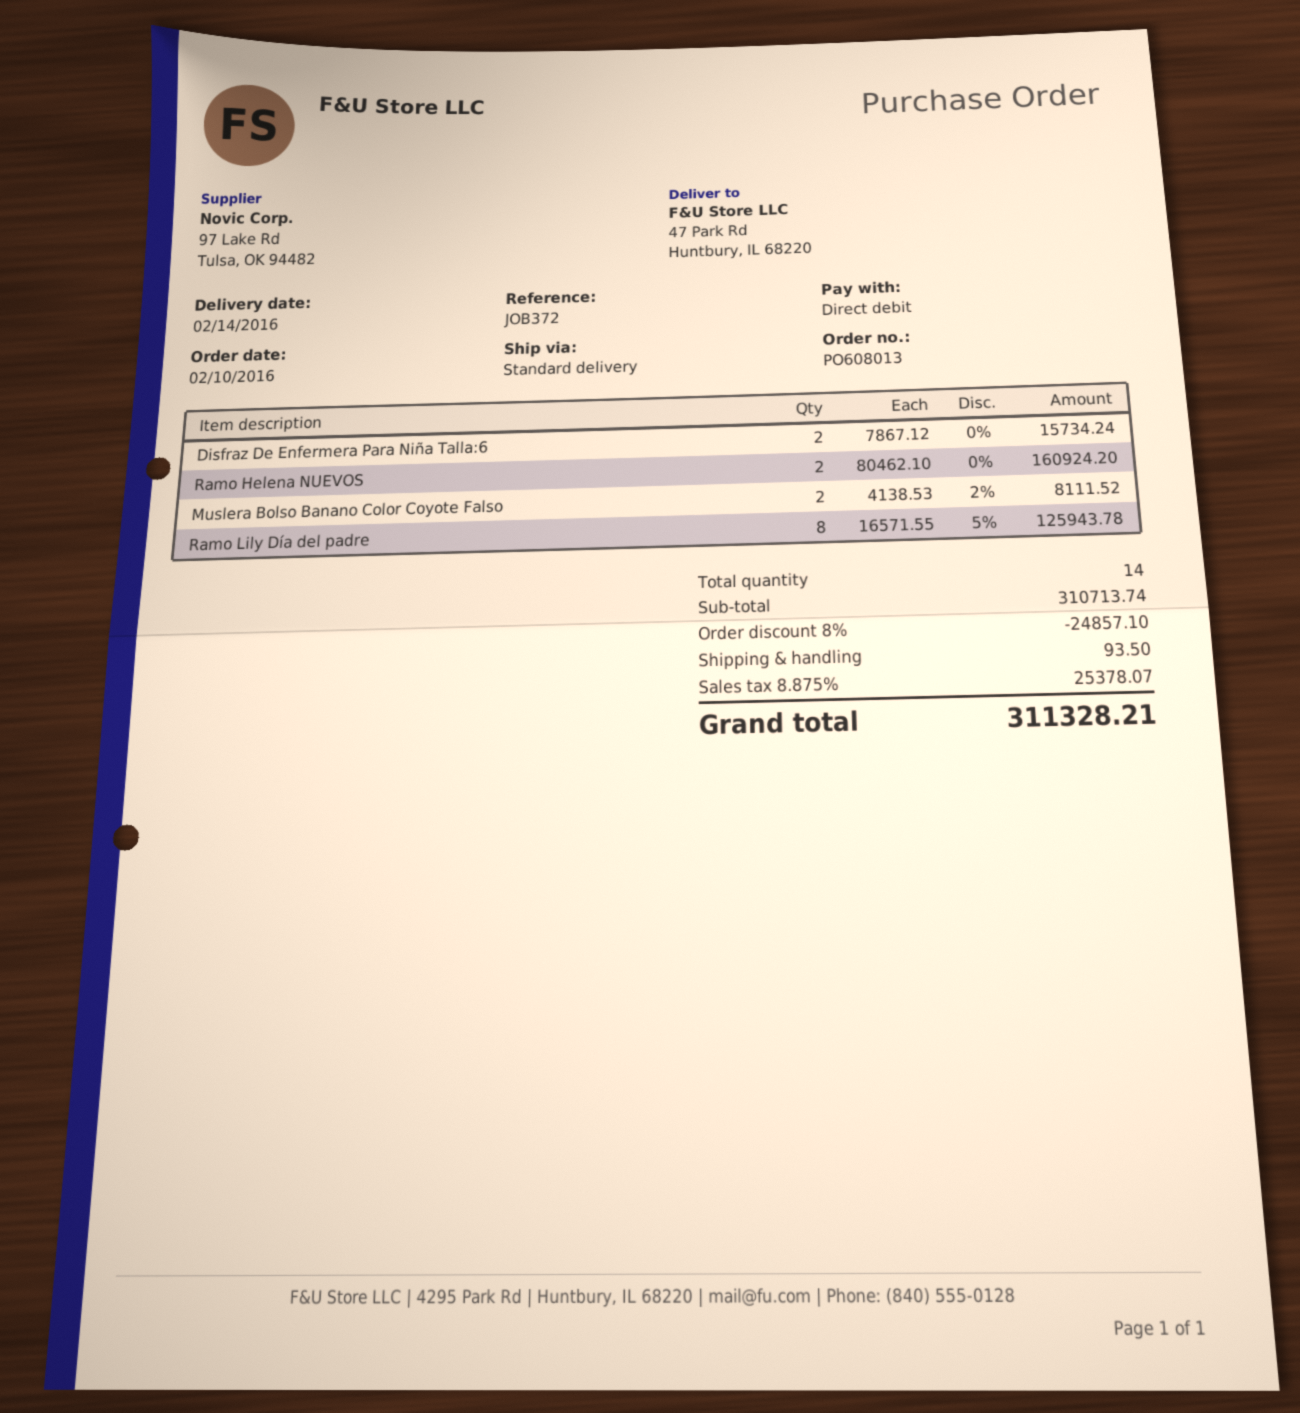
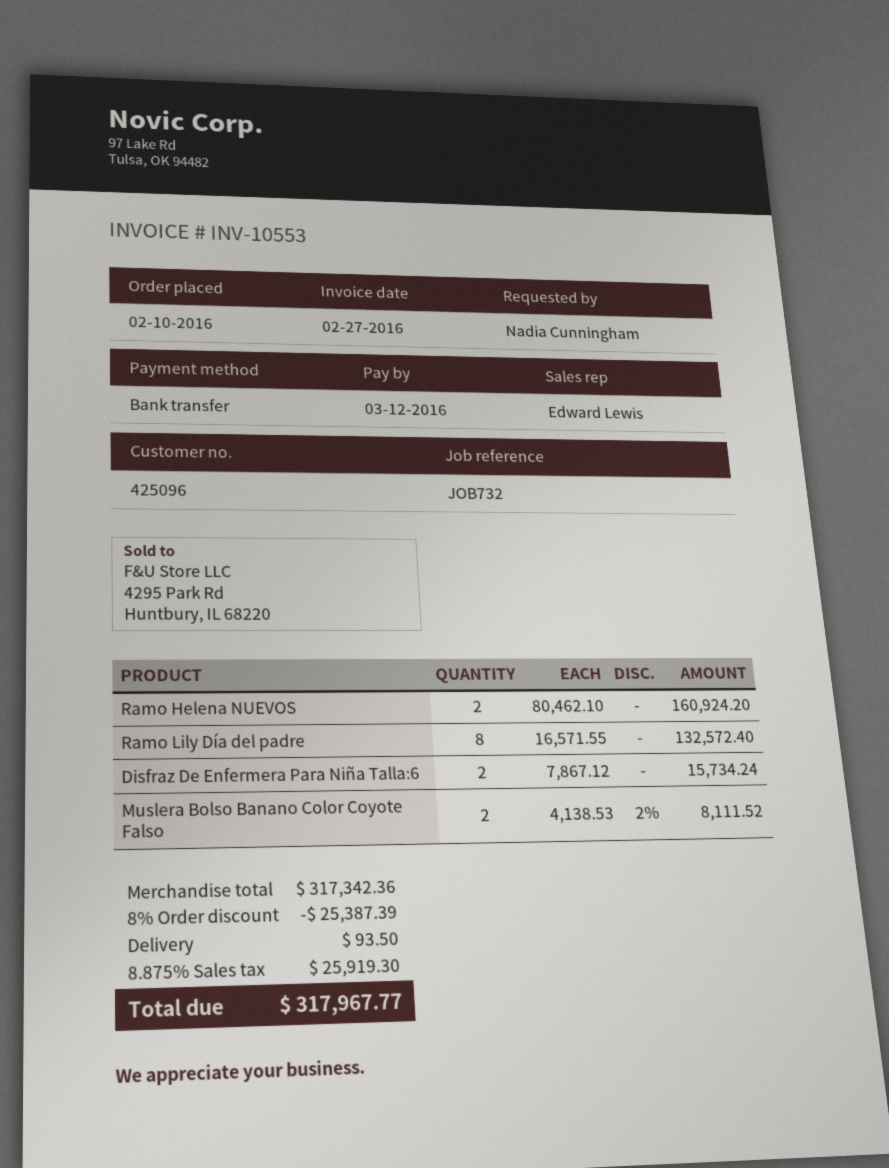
reference: JOB372 -> JOB732
payment method: direct debit -> bank transfer
Ramo Lily Día del padre: 8 x 16571.55 - 5% = 125943.78 -> 8 x 16571.55 = 132572.40
subtotal: 310713.74 -> 317342.36
discount: 8% = 24857.10 -> 8% = 25387.39
tax: 8.875% = 25378.07 -> 8.875% = 25919.30
total: 311328.21 -> 317967.77

